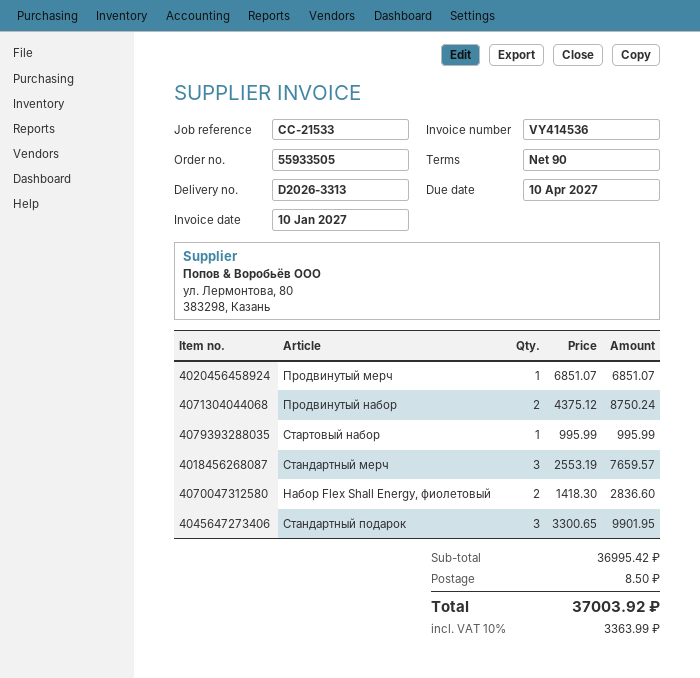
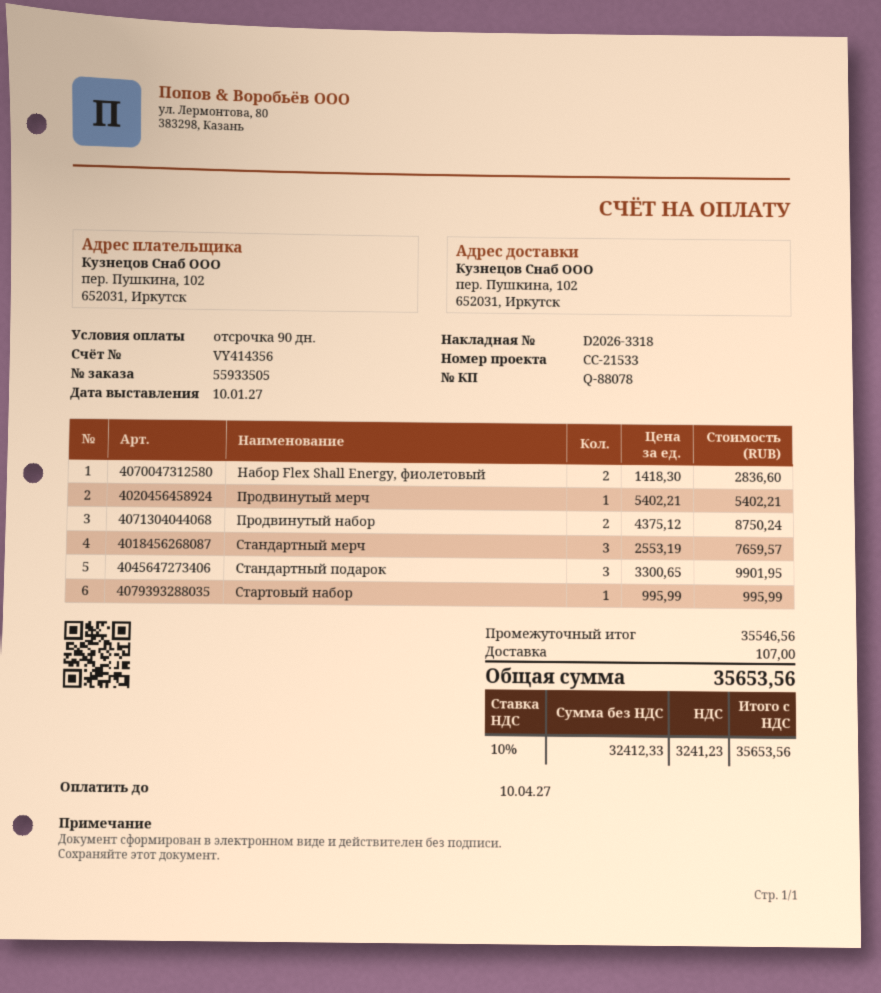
delivery note number: D2026-3313 -> D2026-3318
invoice number: VY414536 -> VY414356
Продвинутый мерч: 1 x 6851.07 = 6851.07 -> 1 x 5402.21 = 5402.21
subtotal: 36995.42 -> 35546.56
shipping: 8.50 -> 107.00
tax: 10% = 3363.99 -> 10% = 3241.23
total: 37003.92 -> 35653.56

